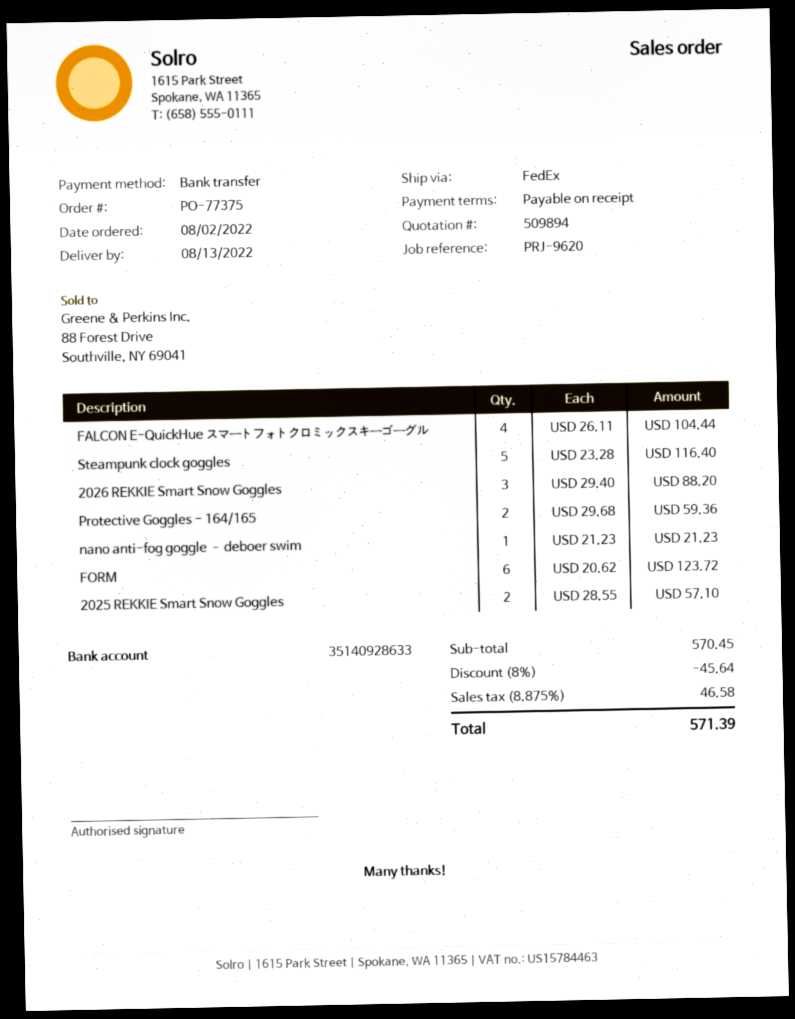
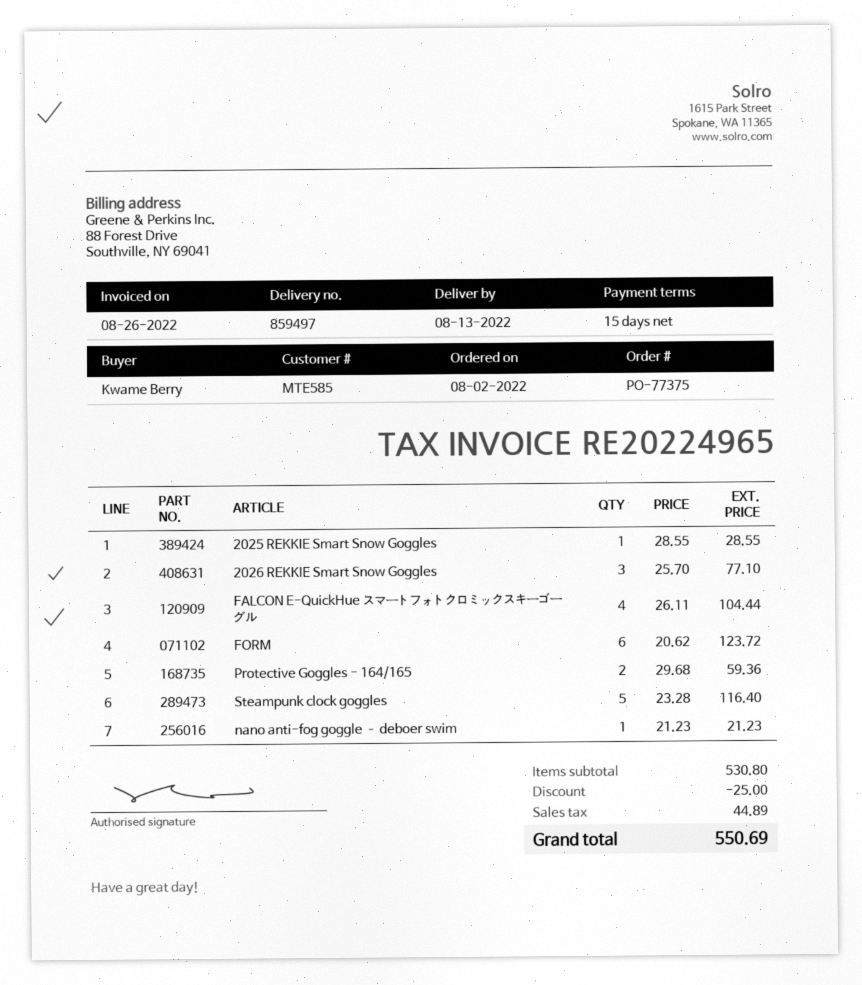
payment terms: on receipt -> 15 days
2026 REKKIE Smart Snow Goggles: 3 x 29.40 = 88.20 -> 3 x 25.70 = 77.10
2025 REKKIE Smart Snow Goggles: 2 x 28.55 = 57.10 -> 1 x 28.55 = 28.55
subtotal: 570.45 -> 530.80
discount: 45.64 -> 25.00
tax: 46.58 -> 44.89
total: 571.39 -> 550.69

